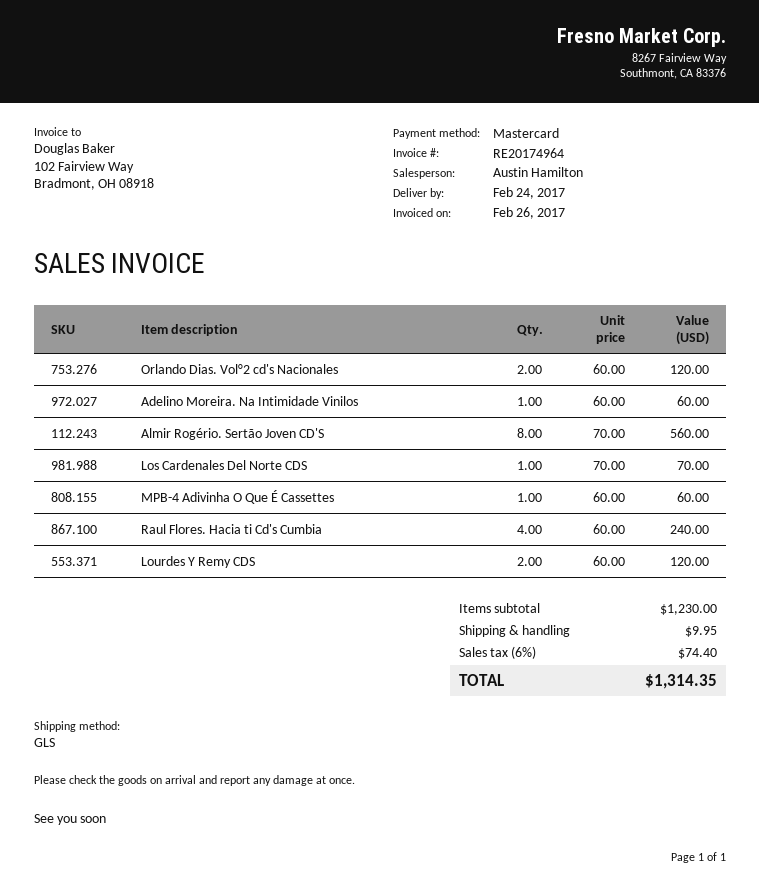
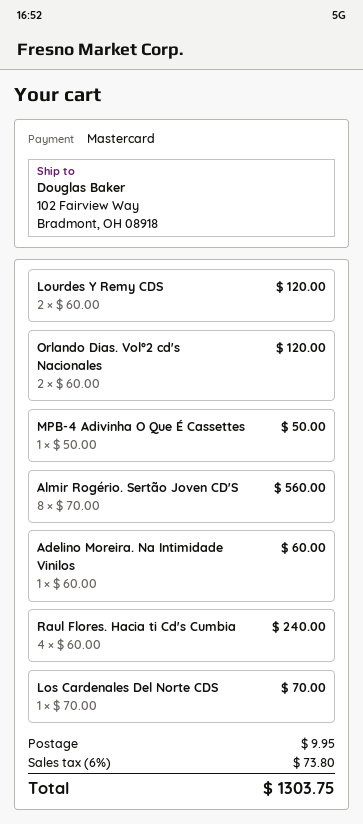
MPB-4 Adivinha O Que É Cassettes: 1 x 60.00 = 60.00 -> 1 x 50.00 = 50.00
tax: 6% = 74.40 -> 6% = 73.80
total: 1314.35 -> 1303.75

